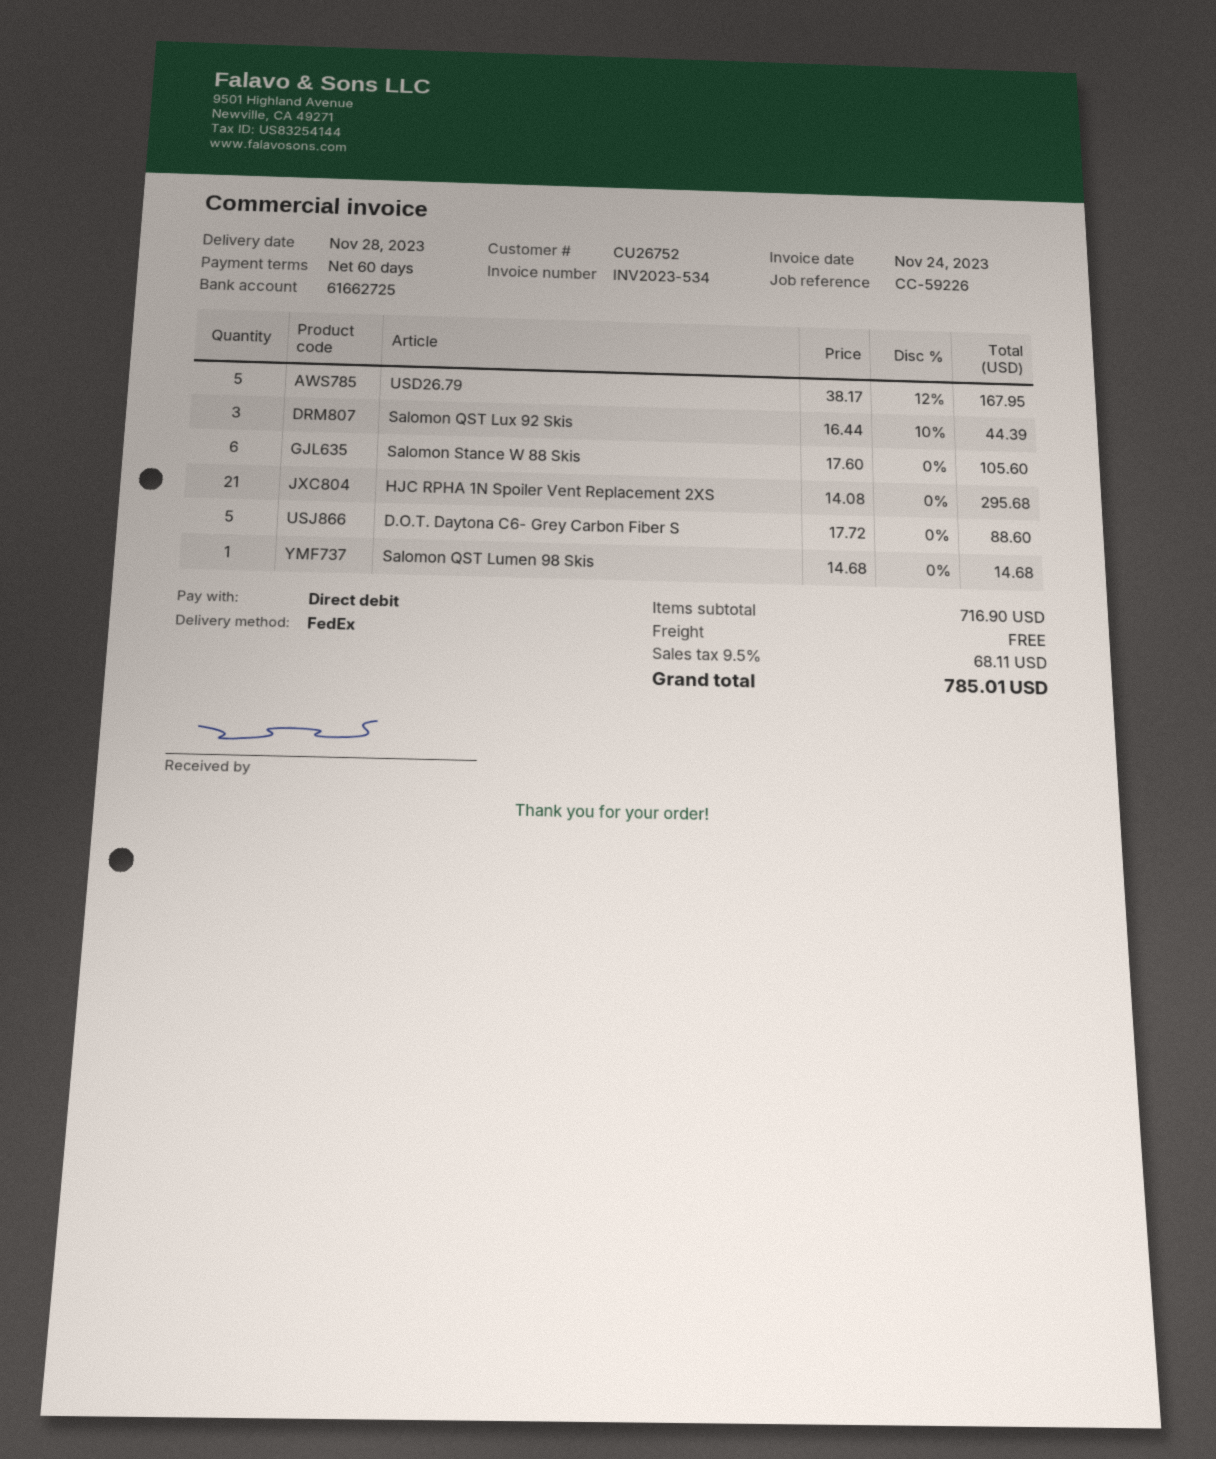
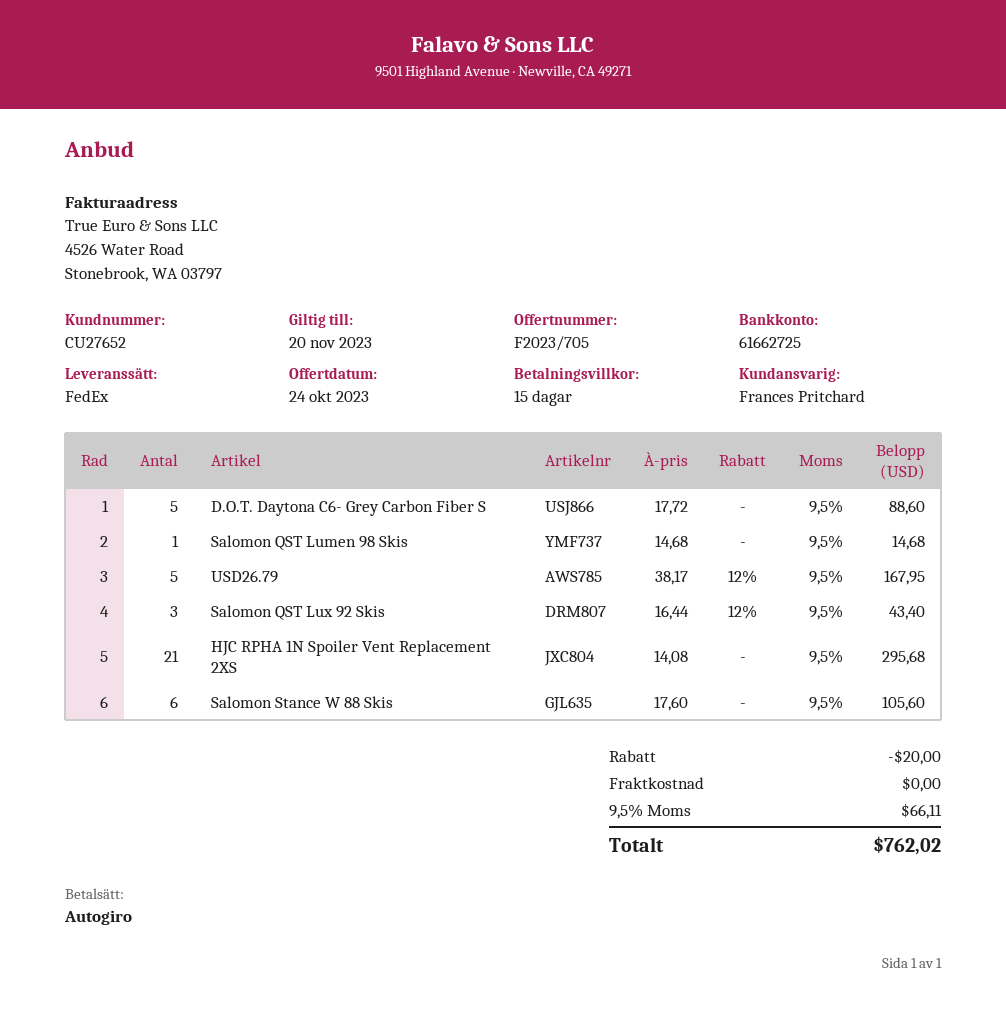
payment terms: 60 days -> 15 days
customer number: CU26752 -> CU27652
Salomon QST Lux 92 Skis: 3 x 16.44 - 10% = 44.39 -> 3 x 16.44 - 12% = 43.40
discount: none -> 20.00
tax: 9.5% = 68.11 -> 9.5% = 66.11
total: 785.01 -> 762.02

